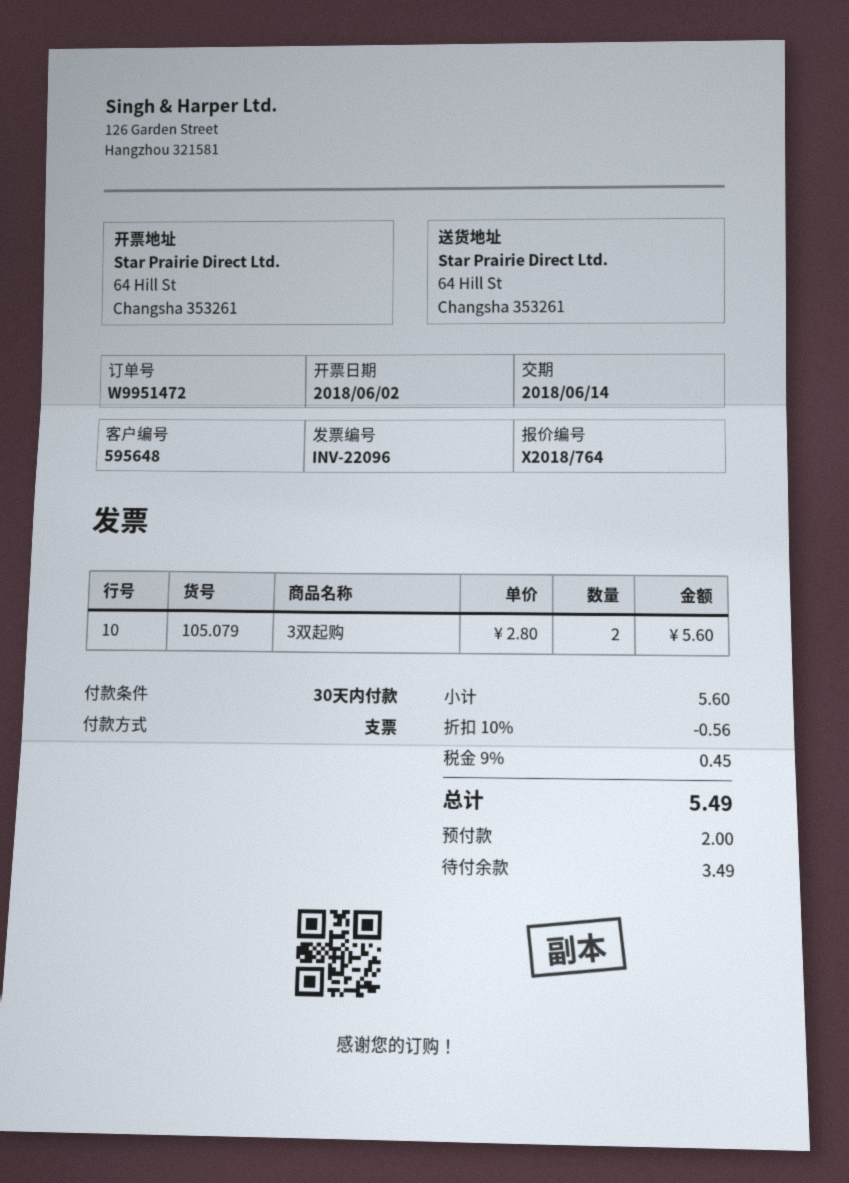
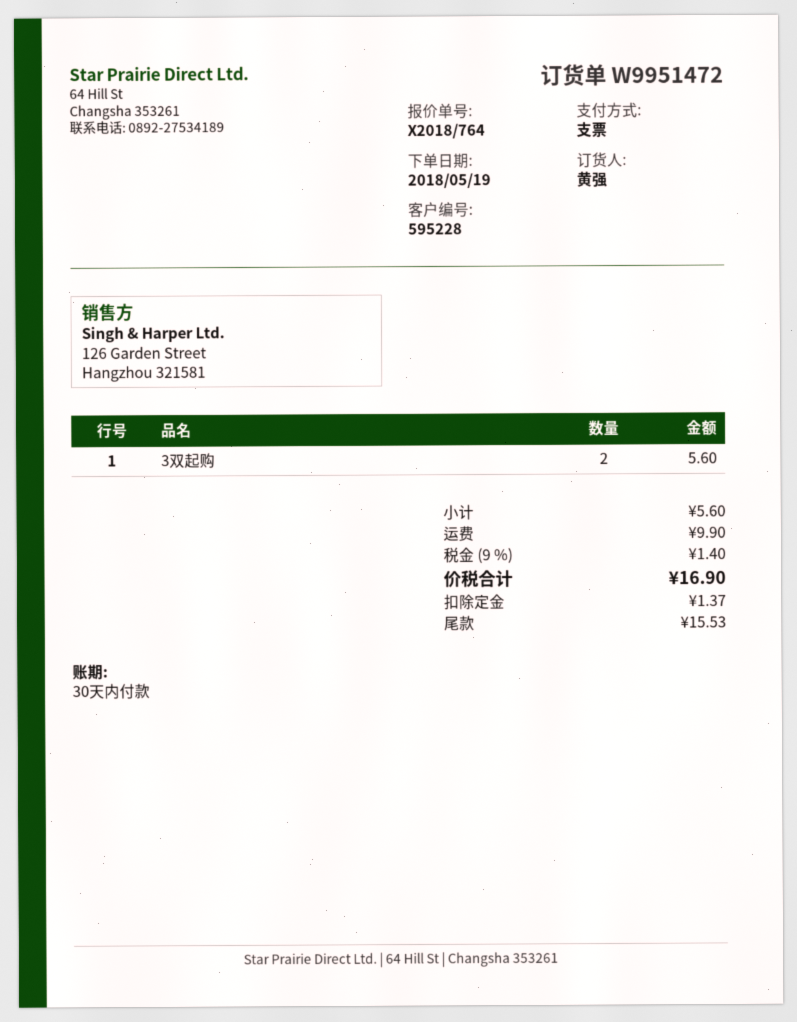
customer number: 595648 -> 595228
discount: 10% = 0.56 -> none
shipping: none -> 9.90
tax: 9% = 0.45 -> 9% = 1.40
total: 5.49 -> 16.90
deposit: 2.00 -> 1.37
balance: 3.49 -> 15.53

